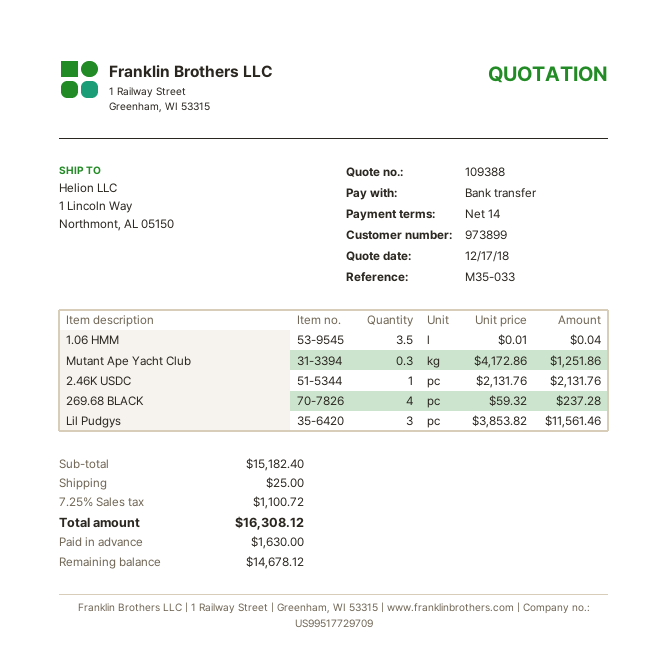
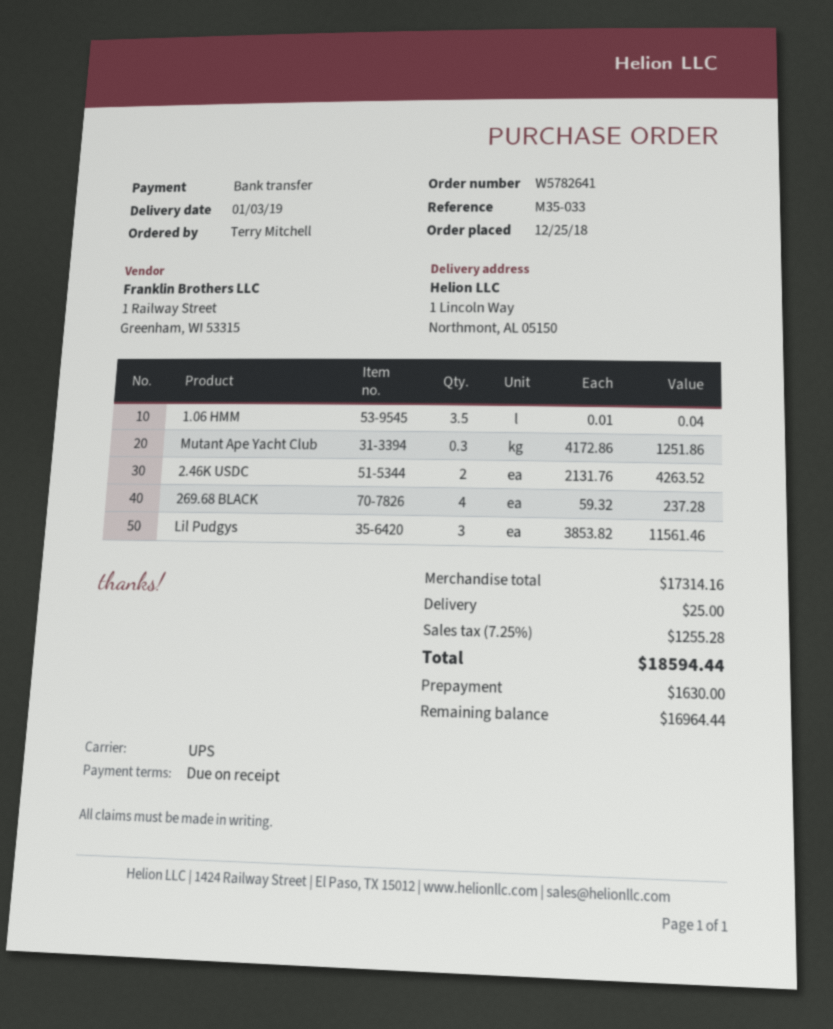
payment terms: 14 days -> on receipt
2.46K USDC: 1 x 2131.76 = 2131.76 -> 2 x 2131.76 = 4263.52
subtotal: 15182.40 -> 17314.16
tax: 7.25% = 1100.72 -> 7.25% = 1255.28
total: 16308.12 -> 18594.44
balance: 14678.12 -> 16964.44

